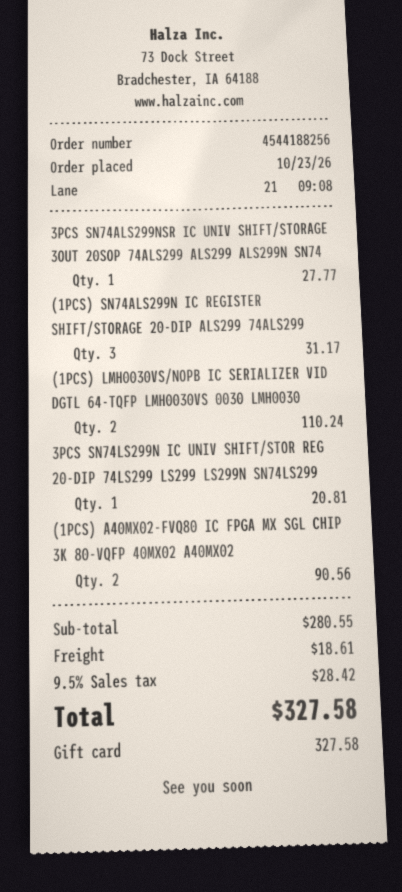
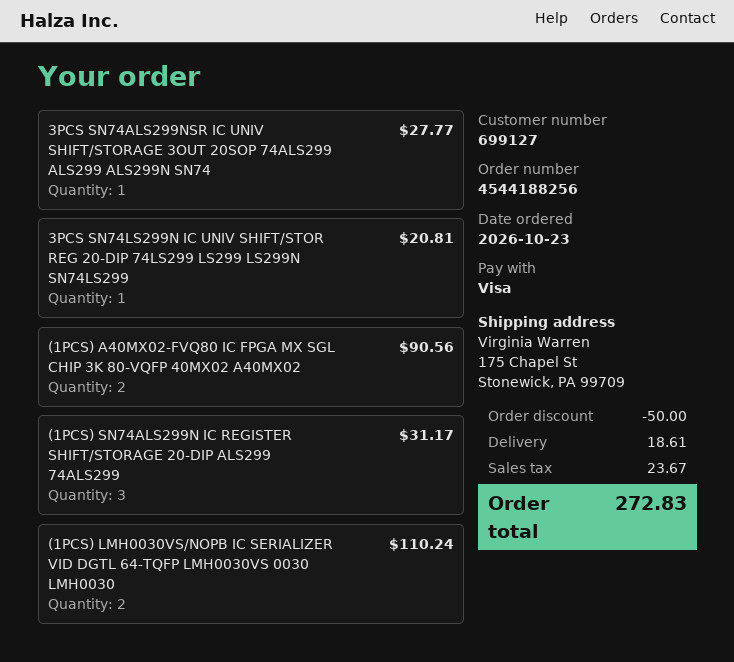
payment method: gift card -> Visa
discount: none -> 50.00
tax: 28.42 -> 23.67
total: 327.58 -> 272.83

